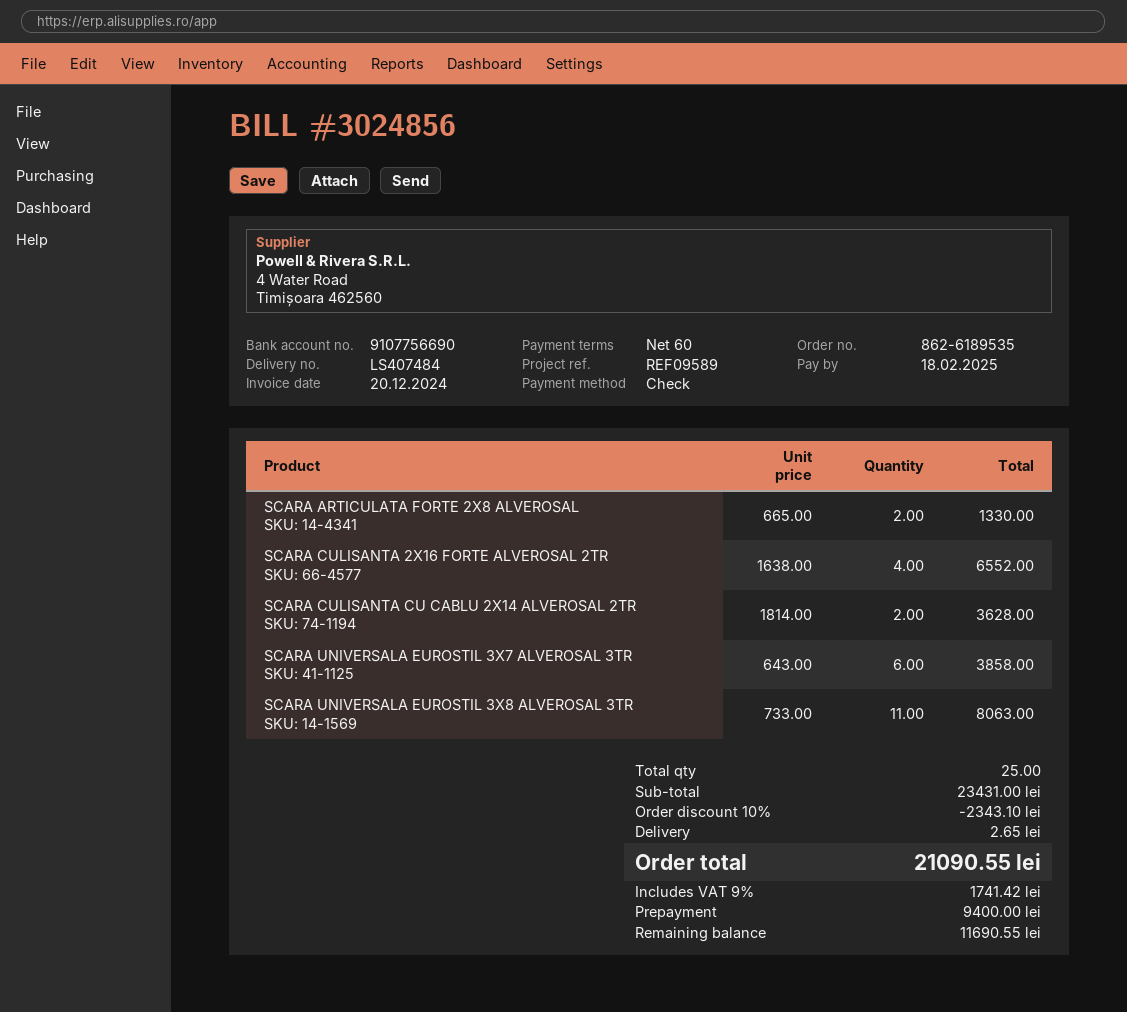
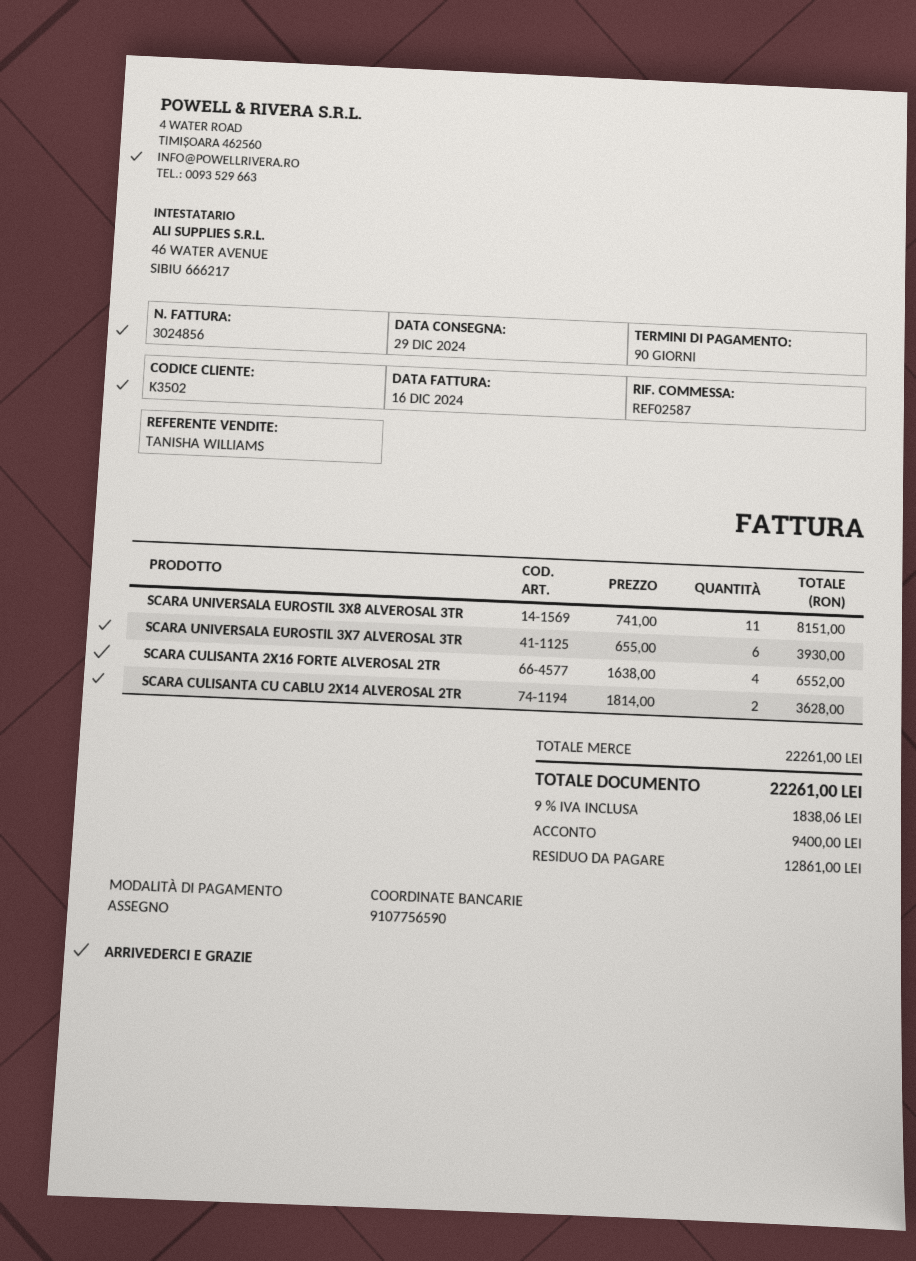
invoice date: 2024-12-20 -> 2024-12-16
payment terms: 60 days -> 90 days
reference: REF09589 -> REF02587
bank account: 9107756690 -> 9107756590
SCARA ARTICULATA FORTE 2X8 ALVEROSAL: 2 x 665.00 = 1330.00 -> none
SCARA UNIVERSALA EUROSTIL 3X7 ALVEROSAL 3TR: 6 x 643.00 = 3858.00 -> 6 x 655.00 = 3930.00
SCARA UNIVERSALA EUROSTIL 3X8 ALVEROSAL 3TR: 11 x 733.00 = 8063.00 -> 11 x 741.00 = 8151.00
subtotal: 23431.00 -> 22261.00
discount: 10% = 2343.10 -> none
shipping: 2.65 -> none
tax: 9% = 1741.42 -> 9% = 1838.06
total: 21090.55 -> 22261.00
balance: 11690.55 -> 12861.00

